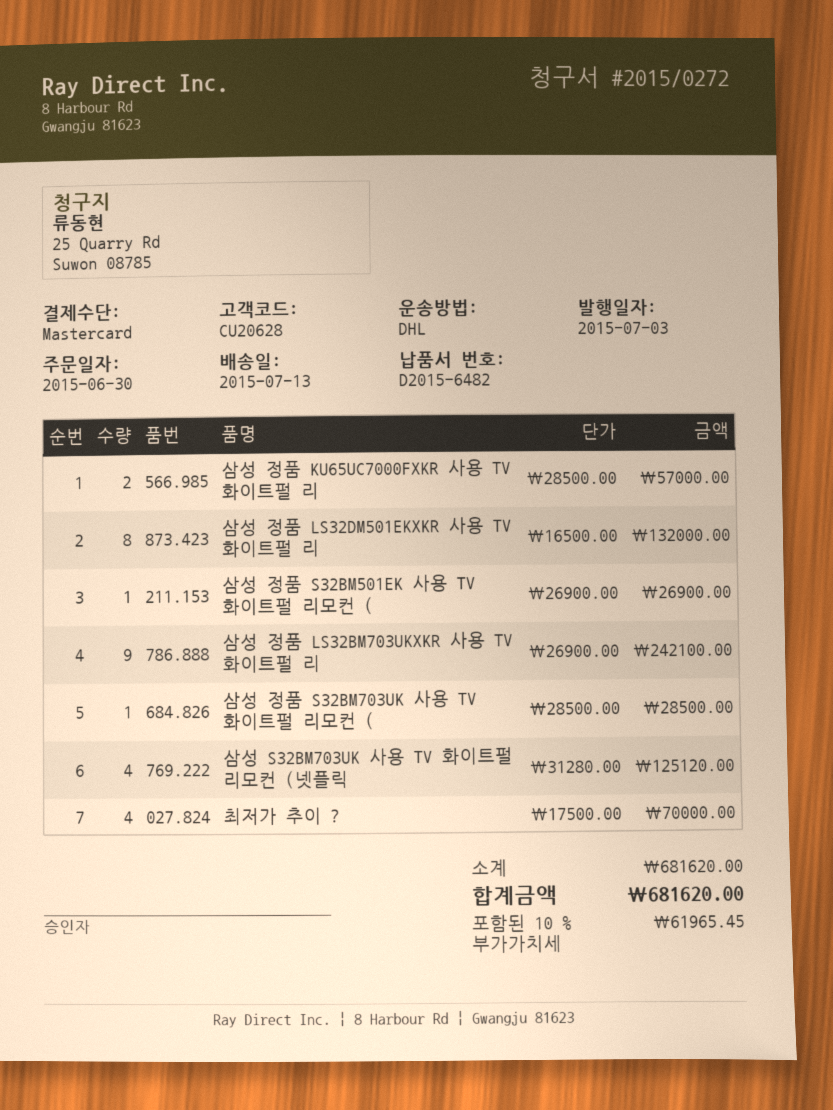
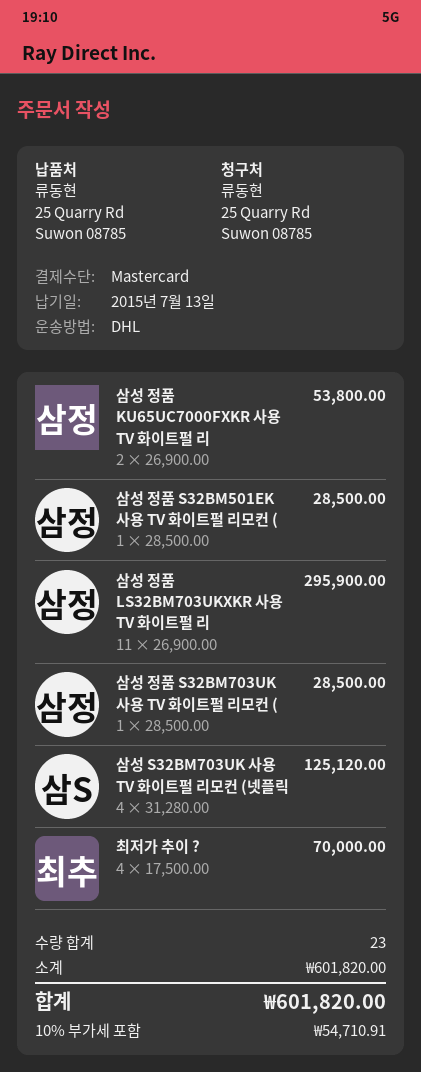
삼성 정품 KU65UC7000FXKR 사용 TV 화이트펄 리: 2 x 28500.00 = 57000.00 -> 2 x 26900.00 = 53800.00
삼성 정품 LS32DM501EKXKR 사용 TV 화이트펄 리: 8 x 16500.00 = 132000.00 -> none
삼성 정품 S32BM501EK 사용 TV 화이트펄 리모컨 (: 1 x 26900.00 = 26900.00 -> 1 x 28500.00 = 28500.00
삼성 정품 LS32BM703UKXKR 사용 TV 화이트펄 리: 9 x 26900.00 = 242100.00 -> 11 x 26900.00 = 295900.00
subtotal: 681620.00 -> 601820.00
tax: 10% = 61965.45 -> 10% = 54710.91
total: 681620.00 -> 601820.00

